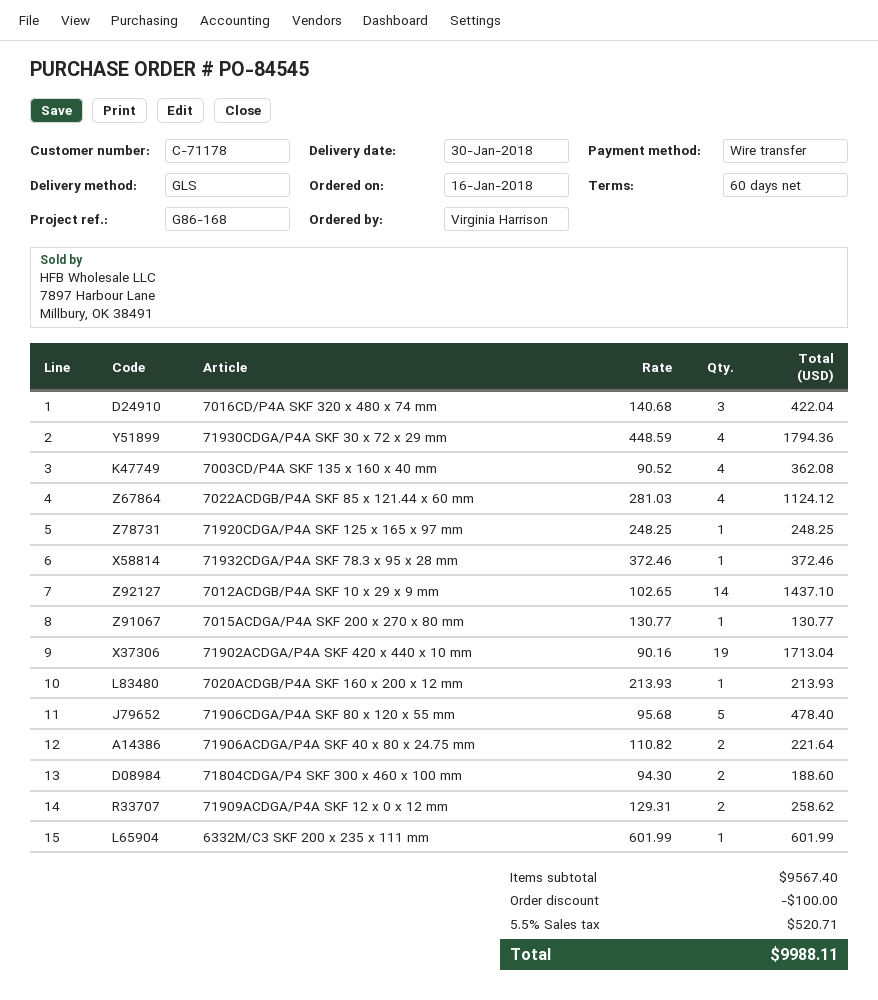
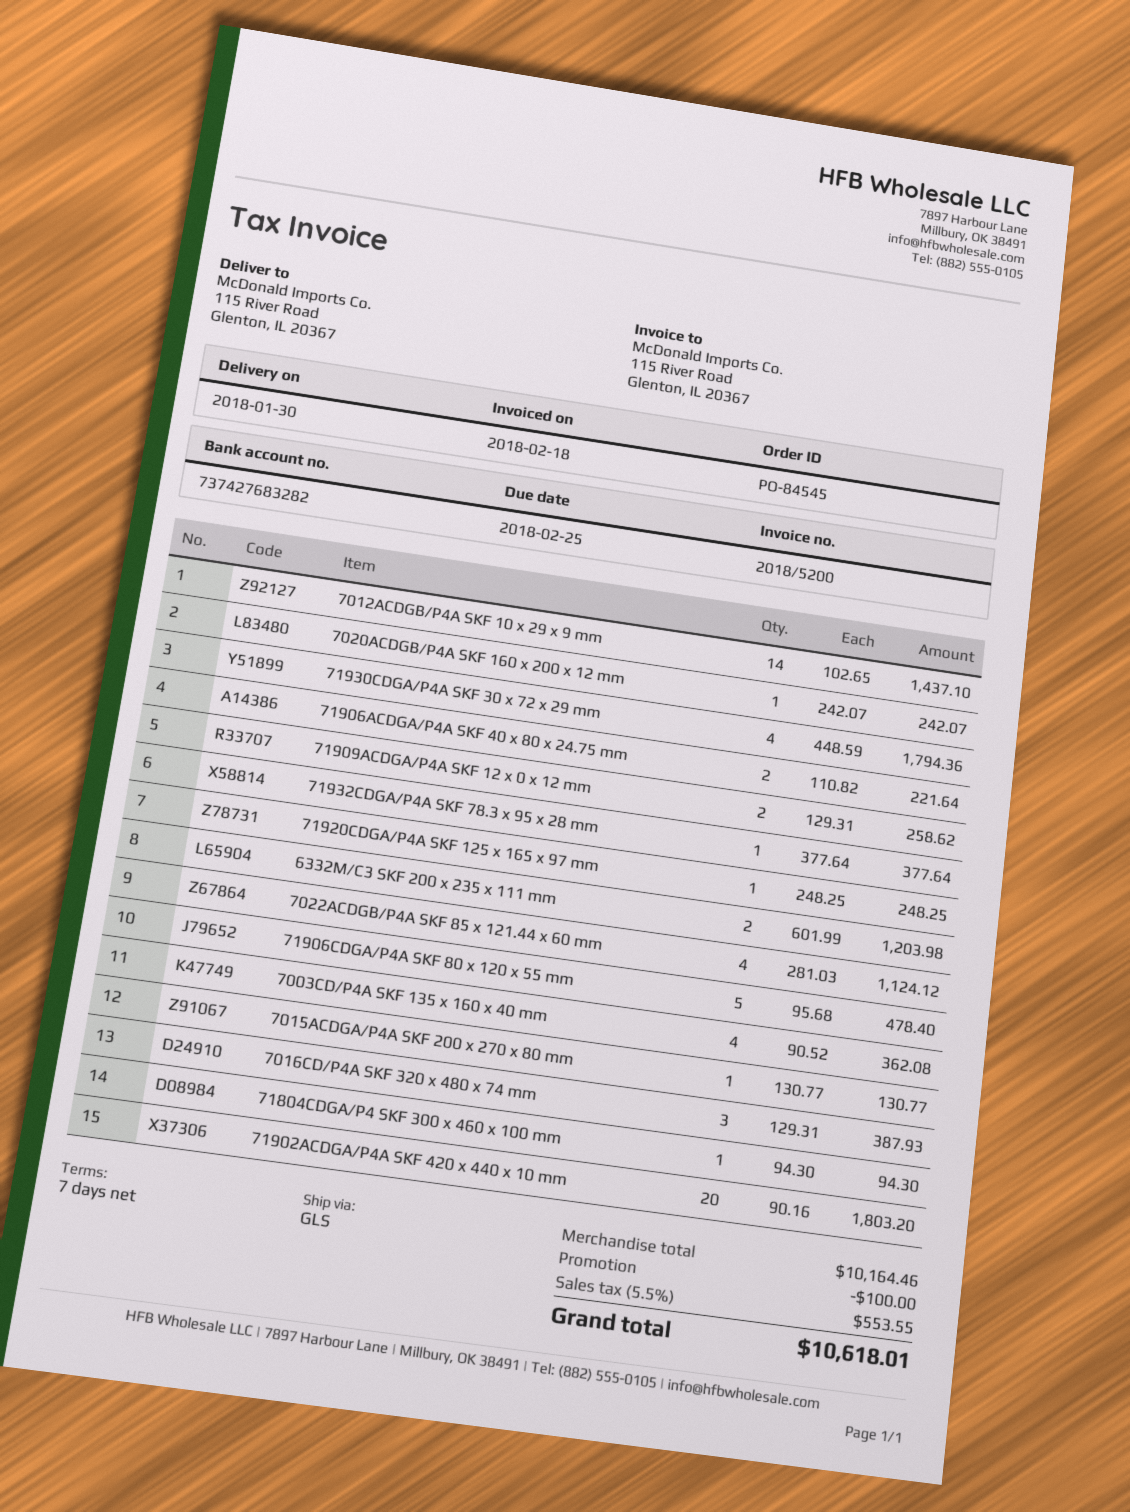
payment terms: 60 days -> 7 days
7016CD/P4A SKF 320 x 480 x 74 mm: 3 x 140.68 = 422.04 -> 3 x 129.31 = 387.93
71932CDGA/P4A SKF 78.3 x 95 x 28 mm: 1 x 372.46 = 372.46 -> 1 x 377.64 = 377.64
71902ACDGA/P4A SKF 420 x 440 x 10 mm: 19 x 90.16 = 1713.04 -> 20 x 90.16 = 1803.20
7020ACDGB/P4A SKF 160 x 200 x 12 mm: 1 x 213.93 = 213.93 -> 1 x 242.07 = 242.07
71804CDGA/P4 SKF 300 x 460 x 100 mm: 2 x 94.30 = 188.60 -> 1 x 94.30 = 94.30
6332M/C3 SKF 200 x 235 x 111 mm: 1 x 601.99 = 601.99 -> 2 x 601.99 = 1203.98
subtotal: 9567.40 -> 10164.46
tax: 5.5% = 520.71 -> 5.5% = 553.55
total: 9988.11 -> 10618.01

